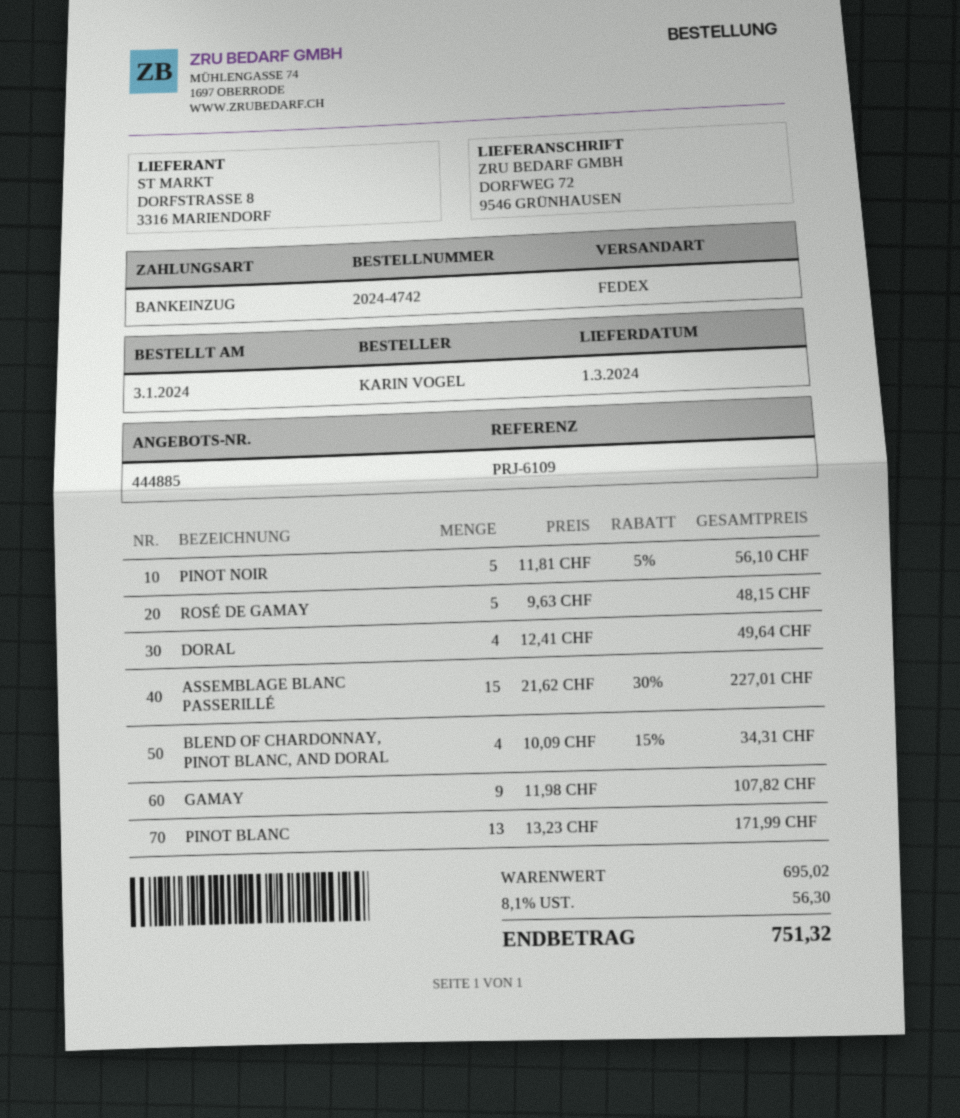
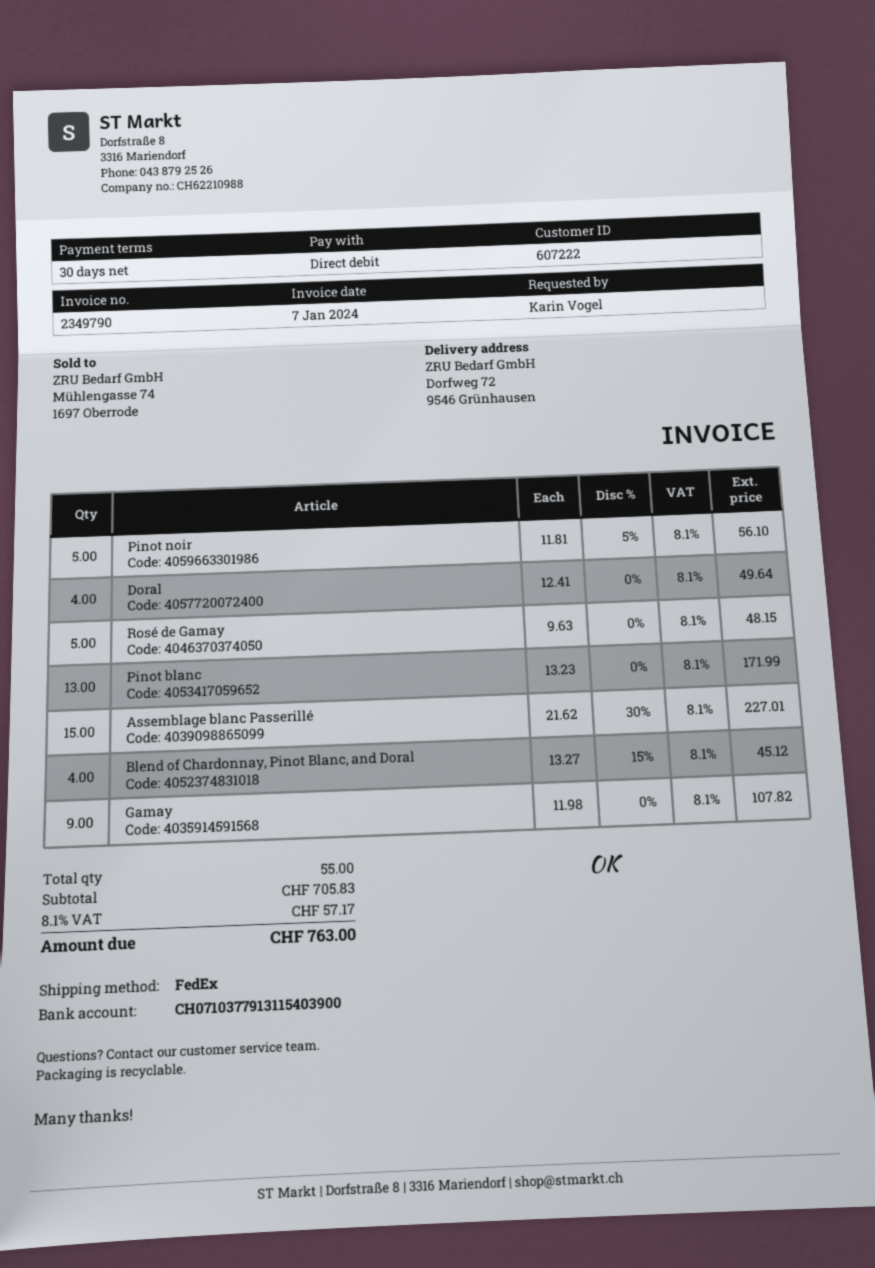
BLEND OF CHARDONNAY, PINOT BLANC, AND DORAL: 4 x 10.09 - 15% = 34.31 -> 4 x 13.27 - 15% = 45.12
subtotal: 695.02 -> 705.83
tax: 8.1% = 56.30 -> 8.1% = 57.17
total: 751.32 -> 763.00

